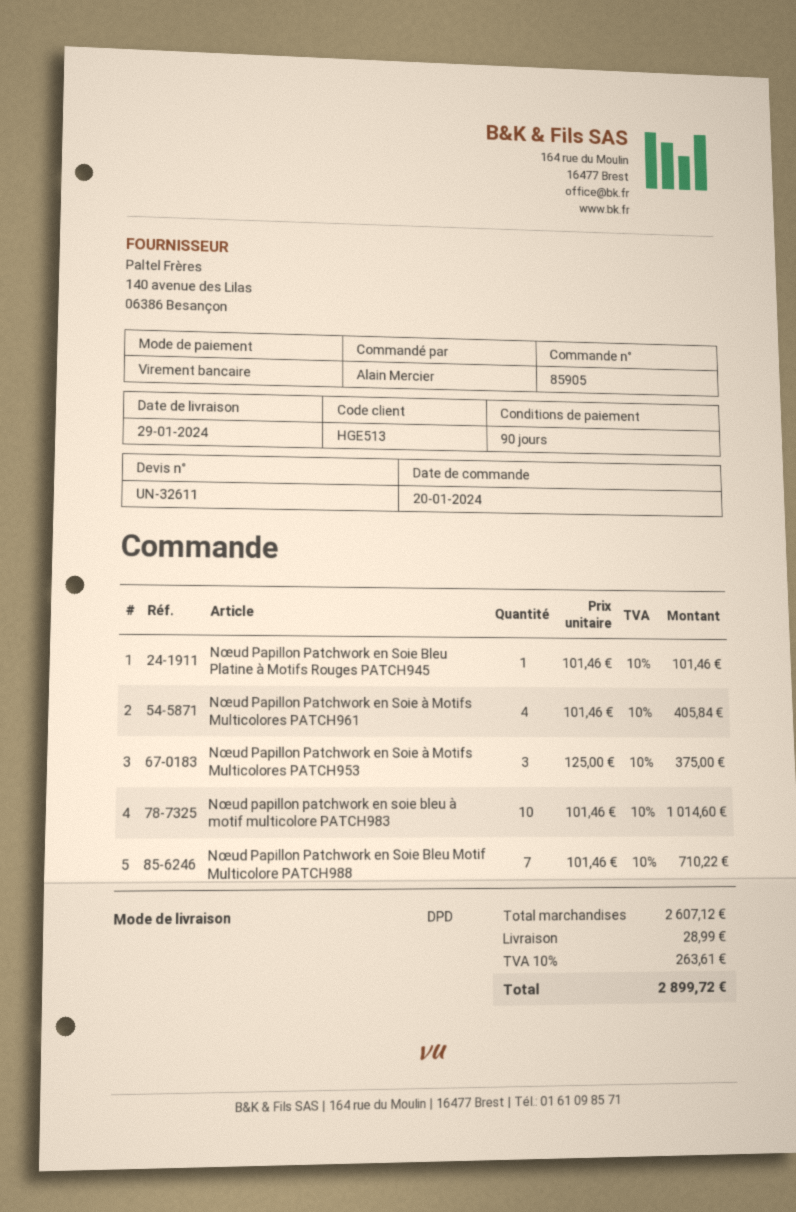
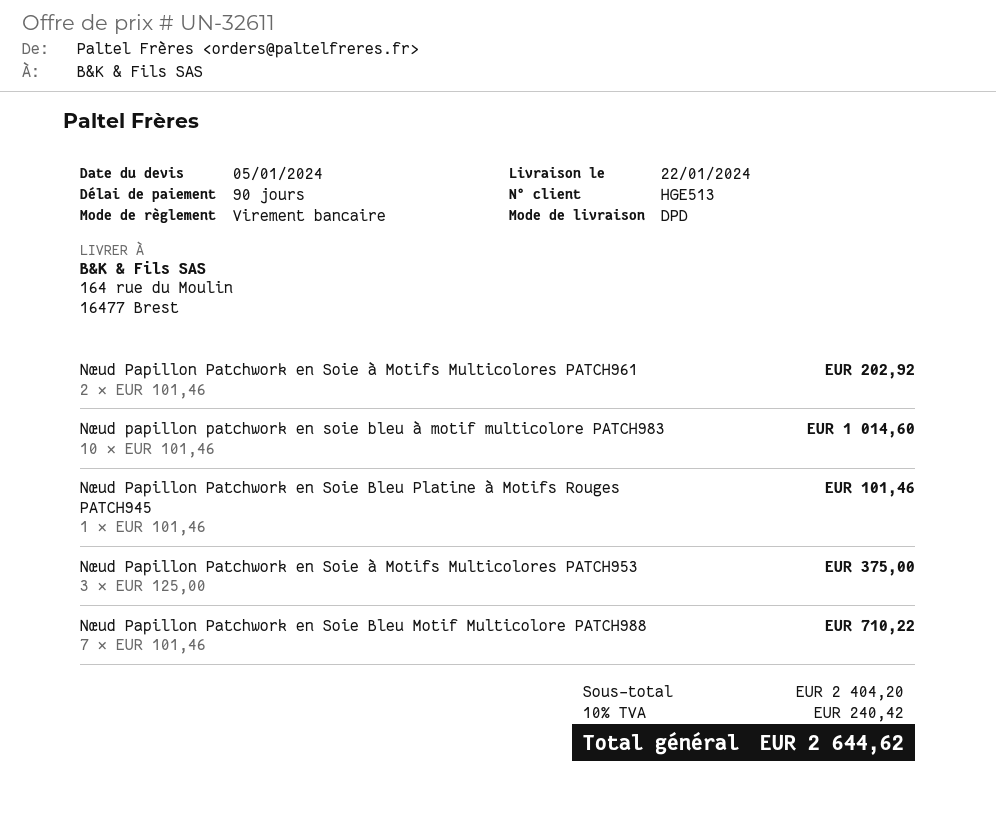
delivery date: 2024-01-29 -> 2024-01-22
Nœud Papillon Patchwork en Soie à Motifs Multicolores PATCH961: 4 x 101.46 = 405.84 -> 2 x 101.46 = 202.92
subtotal: 2607.12 -> 2404.20
shipping: 28.99 -> none
tax: 10% = 263.61 -> 10% = 240.42
total: 2899.72 -> 2644.62

